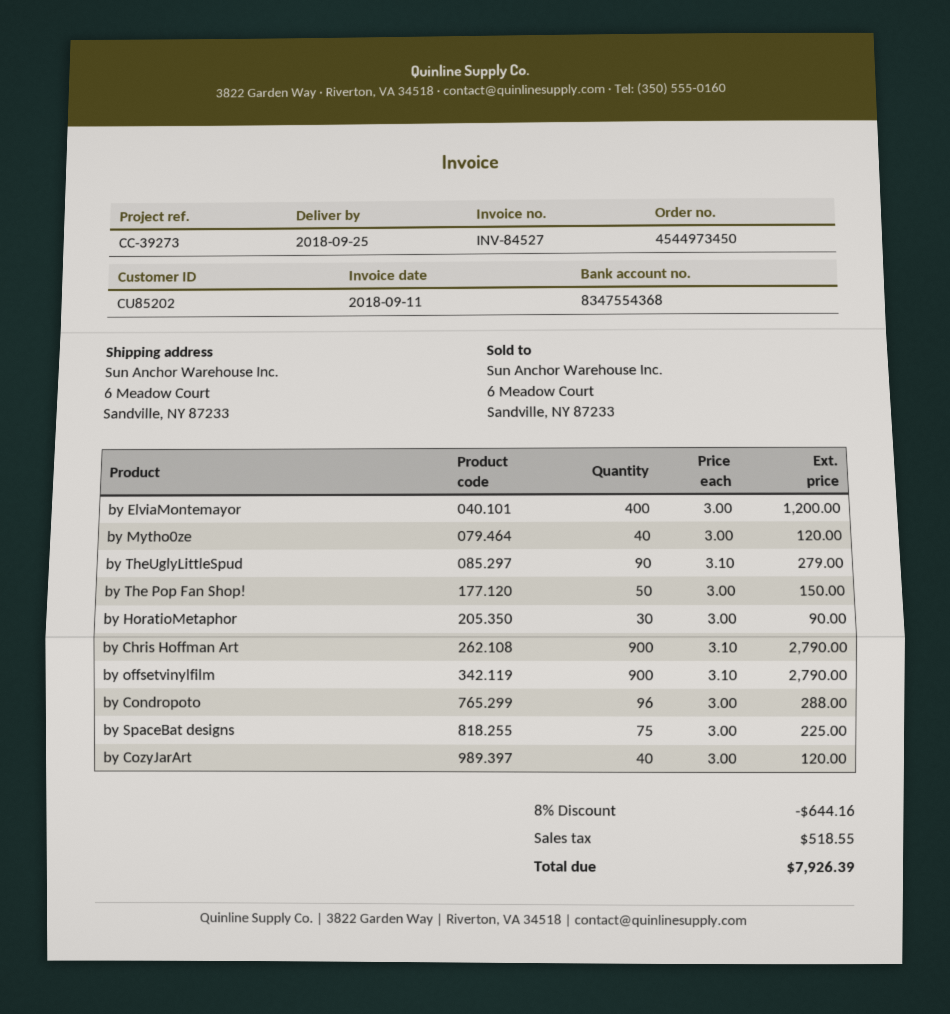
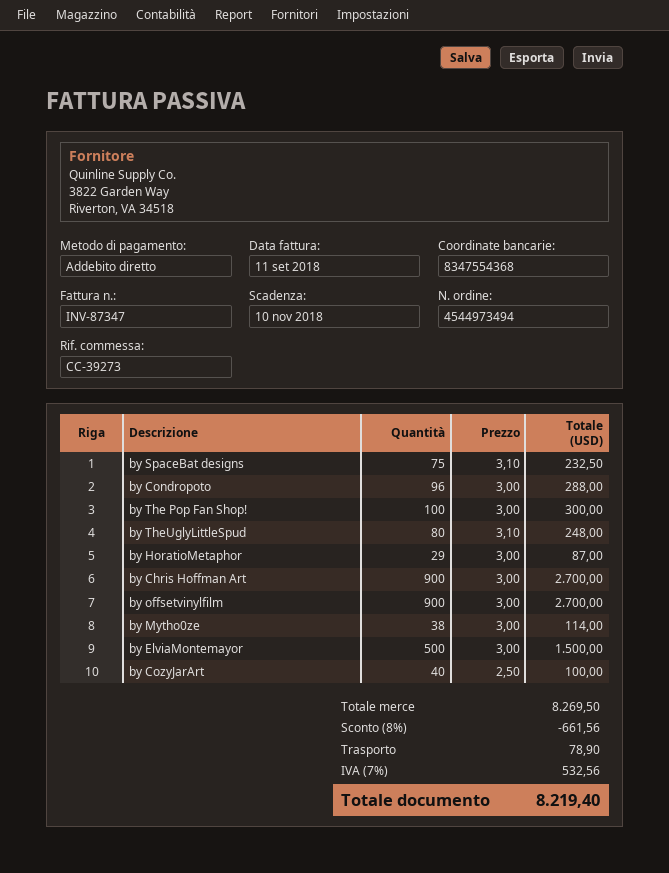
order number: 4544973450 -> 4544973494
invoice number: INV-84527 -> INV-87347
by ElviaMontemayor: 400 x 3.00 = 1200.00 -> 500 x 3.00 = 1500.00
by Mytho0ze: 40 x 3.00 = 120.00 -> 38 x 3.00 = 114.00
by TheUglyLittleSpud: 90 x 3.10 = 279.00 -> 80 x 3.10 = 248.00
by The Pop Fan Shop!: 50 x 3.00 = 150.00 -> 100 x 3.00 = 300.00
by HoratioMetaphor: 30 x 3.00 = 90.00 -> 29 x 3.00 = 87.00
by Chris Hoffman Art: 900 x 3.10 = 2790.00 -> 900 x 3.00 = 2700.00
by offsetvinylfilm: 900 x 3.10 = 2790.00 -> 900 x 3.00 = 2700.00
by SpaceBat designs: 75 x 3.00 = 225.00 -> 75 x 3.10 = 232.50
by CozyJarArt: 40 x 3.00 = 120.00 -> 40 x 2.50 = 100.00
discount: 8% = 644.16 -> 8% = 661.56
shipping: none -> 78.90
tax: 518.55 -> 532.56
total: 7926.39 -> 8219.40

